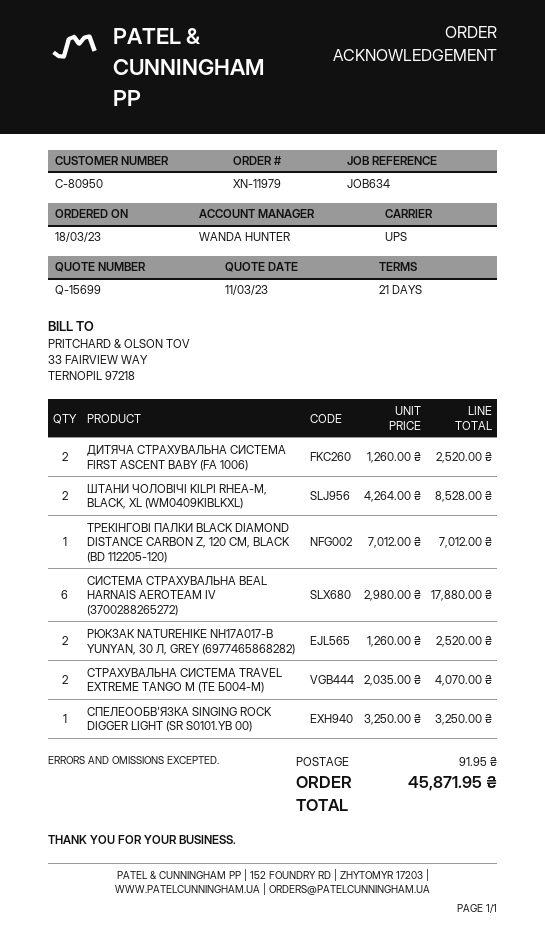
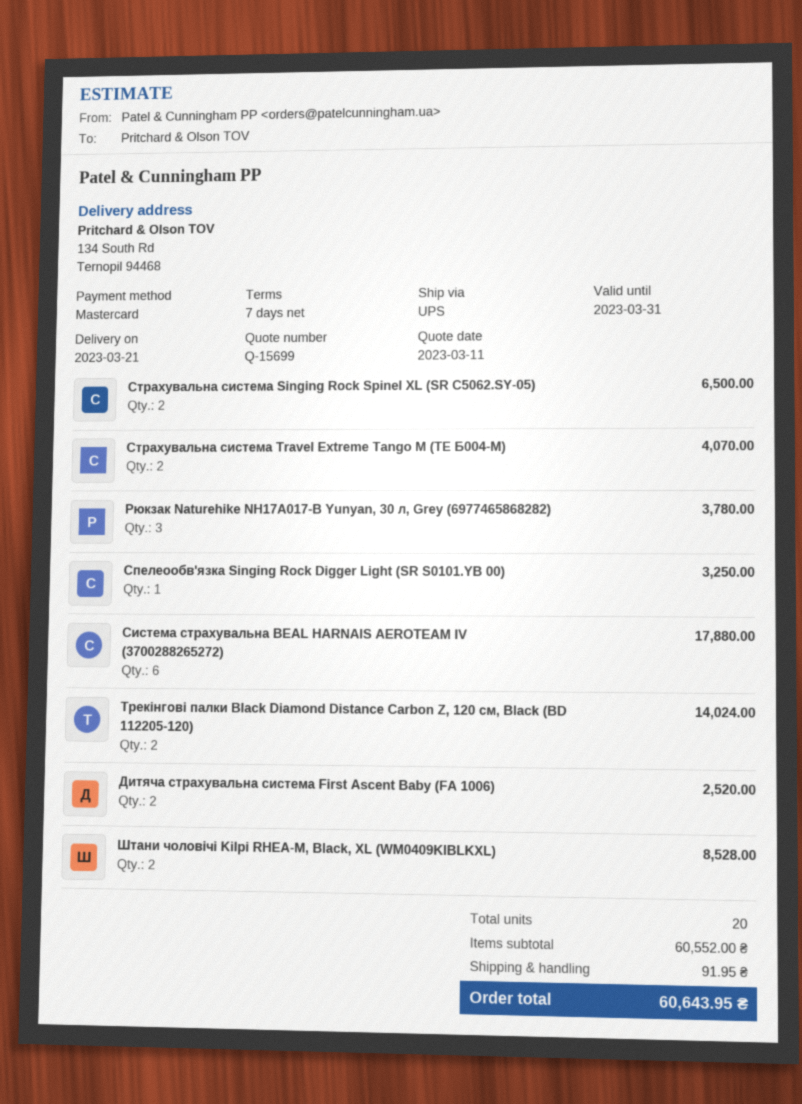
payment terms: 21 days -> 7 days
ТРЕКІНГОВІ ПАЛКИ BLACK DIAMOND DISTANCE CARBON Z, 120 СМ, BLACK (BD 112205-120): 1 for 7012.00 -> 2 for 14024.00
РЮКЗАК NATUREHIKE NH17A017-B YUNYAN, 30 Л, GREY (6977465868282): 2 for 2520.00 -> 3 for 3780.00
Страхувальна система Singing Rock Spinel XL (SR C5062.SY-05): none -> 2 for 6500.00
total: 45871.95 -> 60643.95

